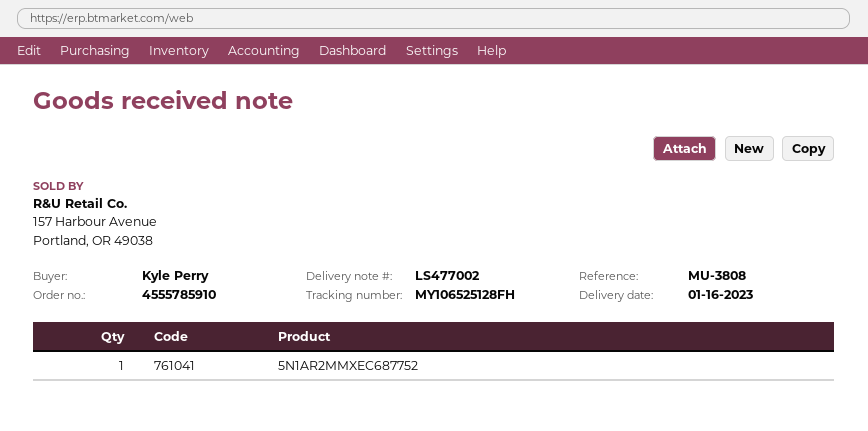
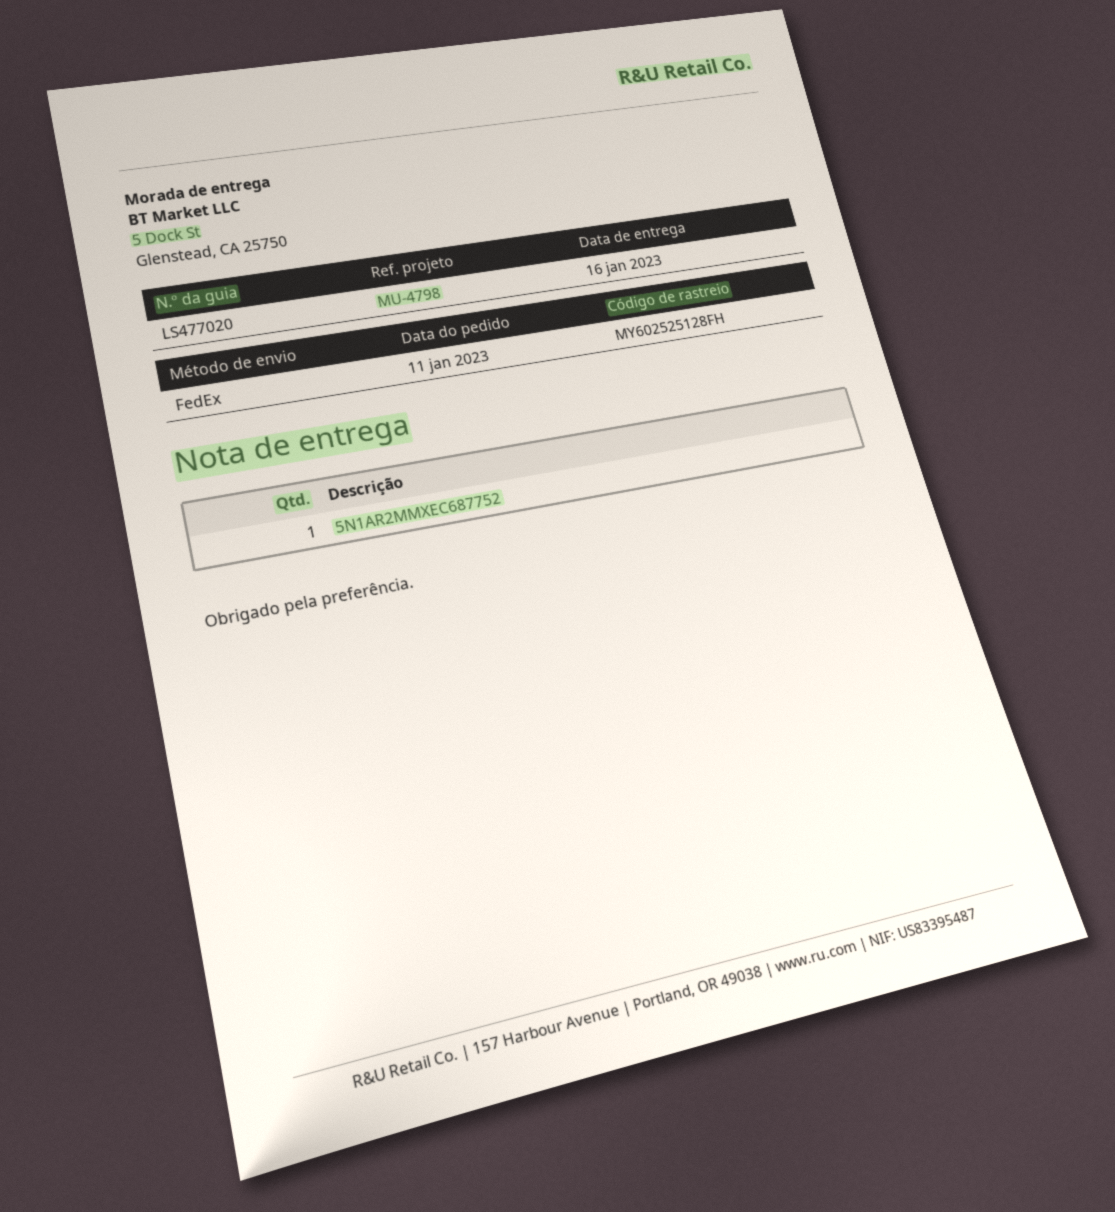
delivery note number: LS477002 -> LS477020
reference: MU-3808 -> MU-4798
tracking number: MY106525128FH -> MY602525128FH

